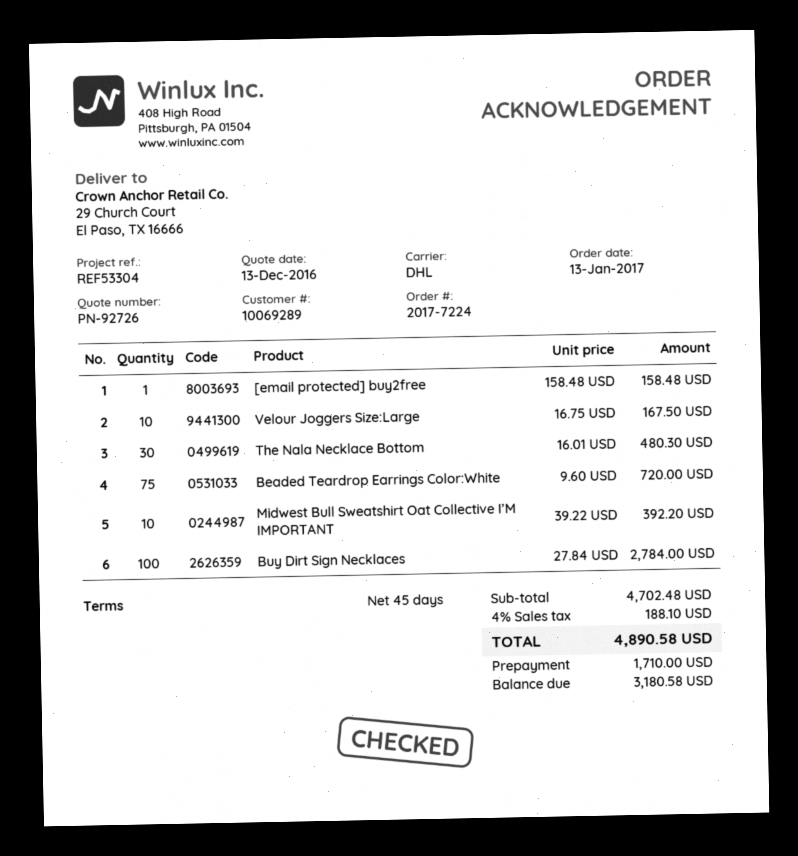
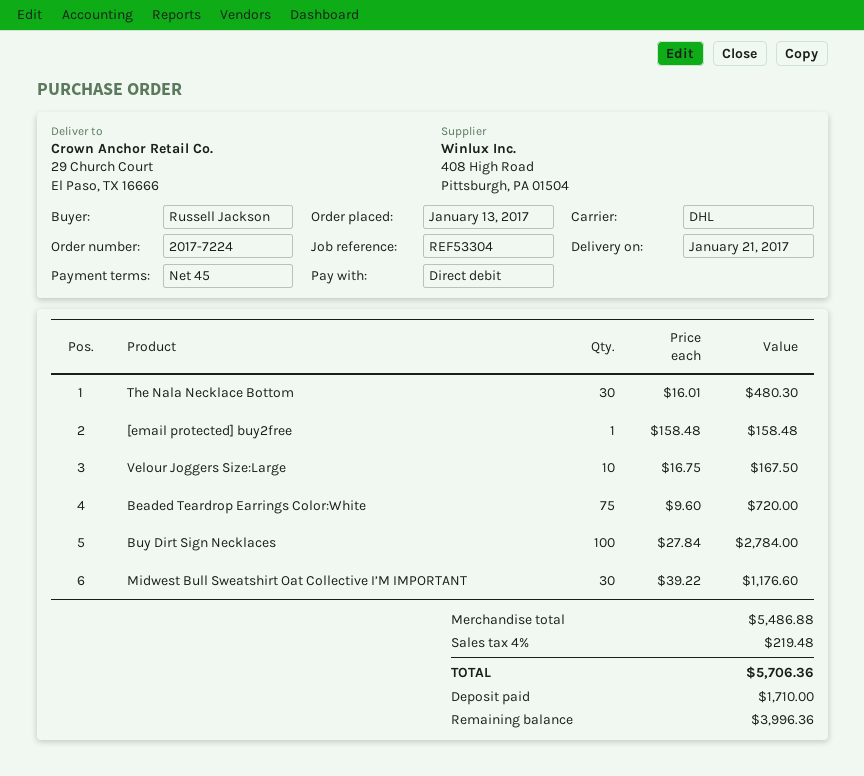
Midwest Bull Sweatshirt Oat Collective I’M IMPORTANT: 10 x 39.22 = 392.20 -> 30 x 39.22 = 1176.60
subtotal: 4702.48 -> 5486.88
tax: 4% = 188.10 -> 4% = 219.48
total: 4890.58 -> 5706.36
balance: 3180.58 -> 3996.36

